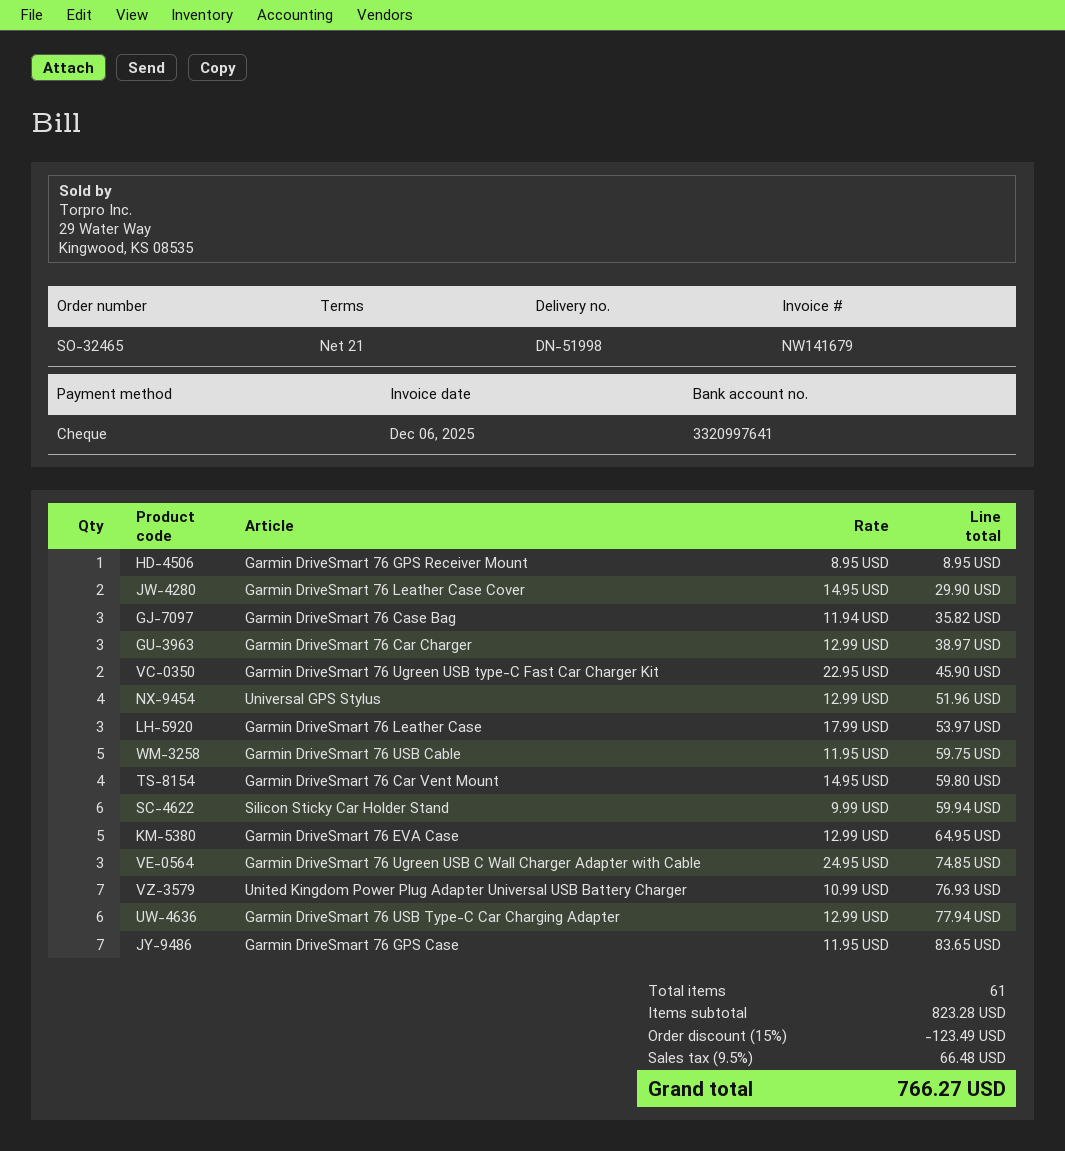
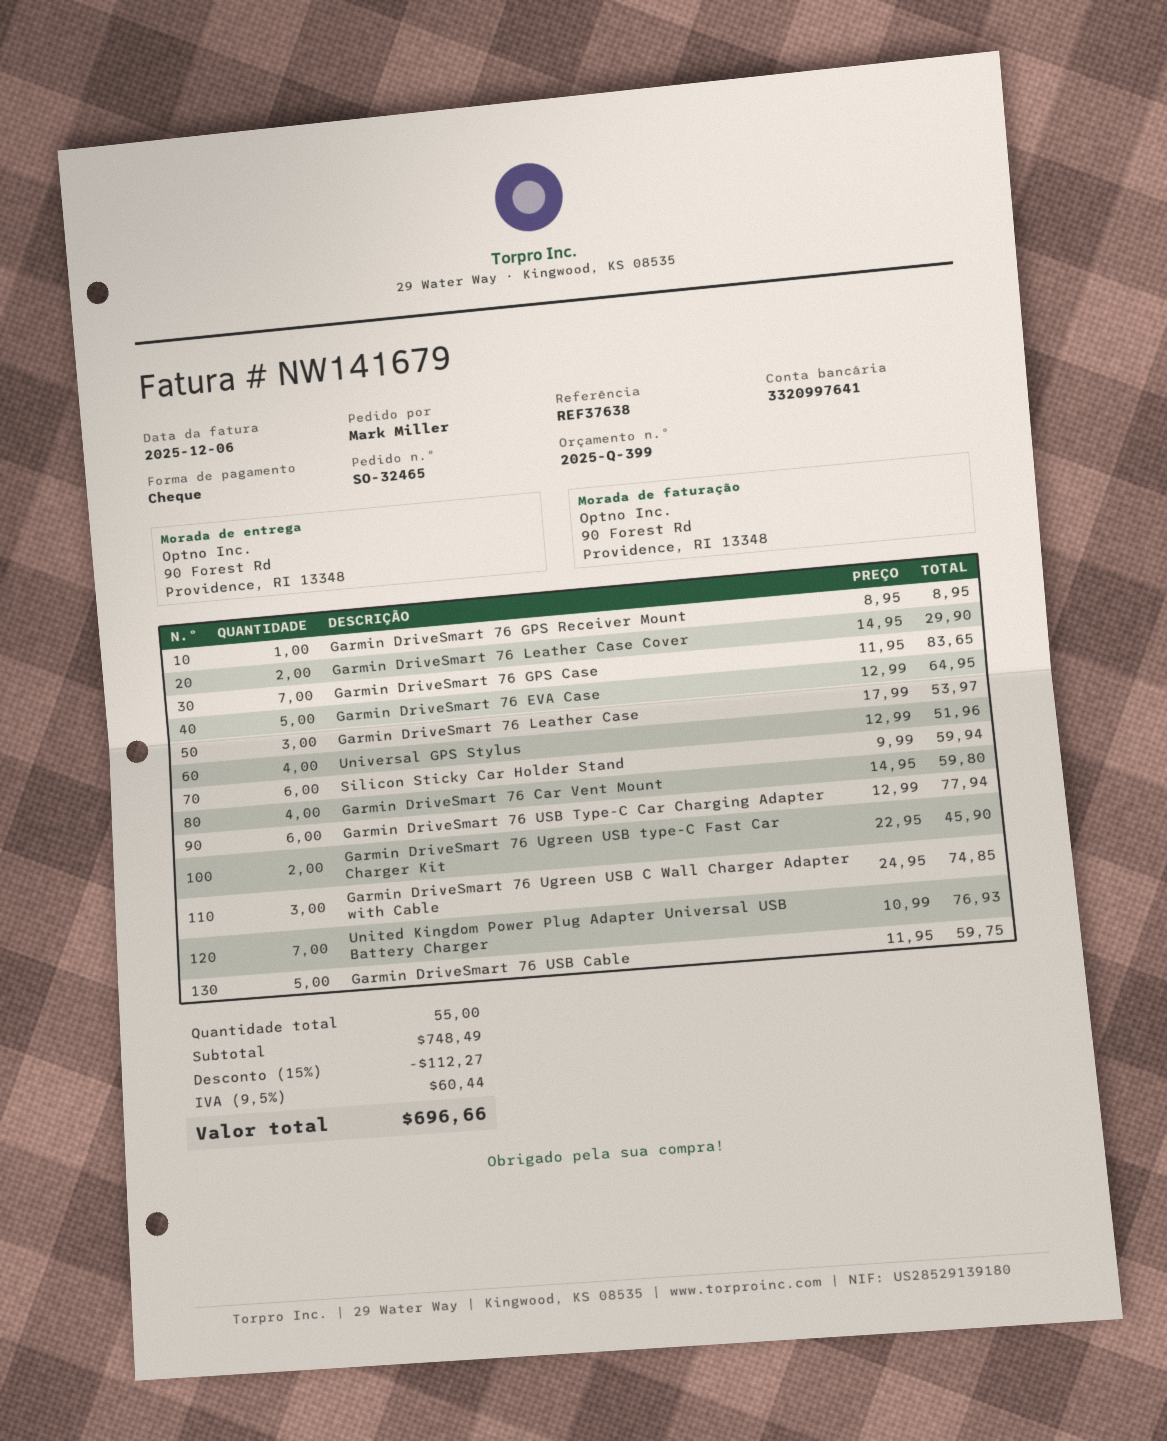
Garmin DriveSmart 76 Case Bag: 3 x 11.94 = 35.82 -> none
Garmin DriveSmart 76 Car Charger: 3 x 12.99 = 38.97 -> none
total quantity: 61 -> 55
subtotal: 823.28 -> 748.49
discount: 15% = 123.49 -> 15% = 112.27
tax: 9.5% = 66.48 -> 9.5% = 60.44
total: 766.27 -> 696.66

